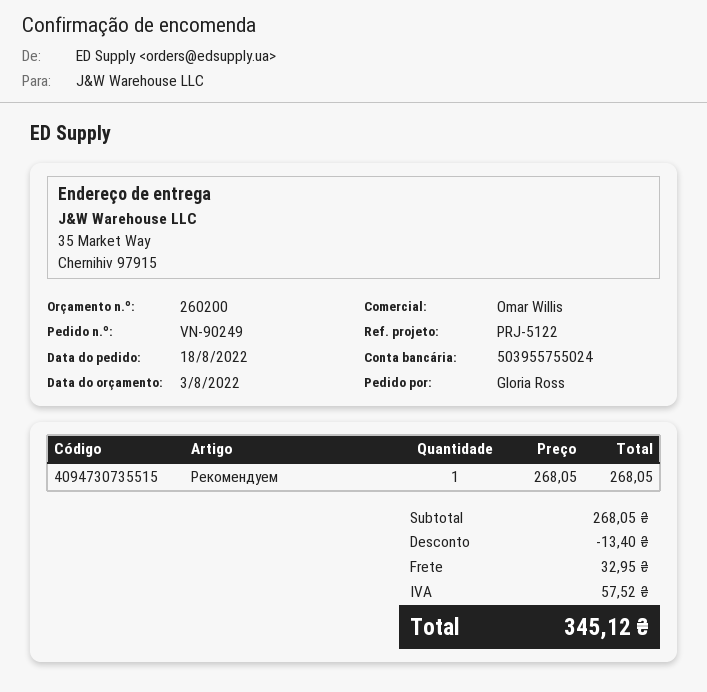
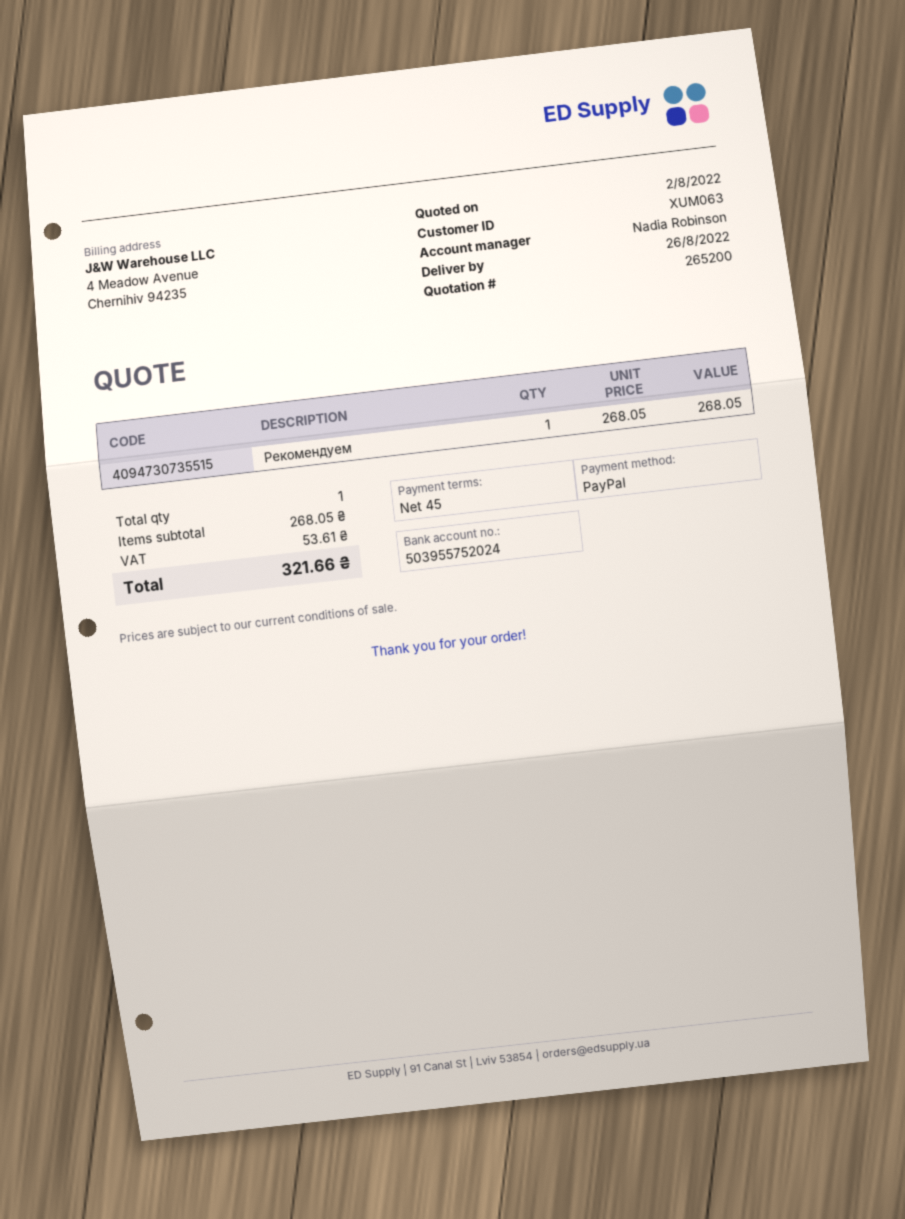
quote number: 260200 -> 265200
quote date: 2022-08-03 -> 2022-08-02
sales rep: Omar Willis -> Nadia Robinson
bank account: 503955755024 -> 503955752024
discount: 13.40 -> none
shipping: 32.95 -> none
tax: 57.52 -> 53.61
total: 345.12 -> 321.66

